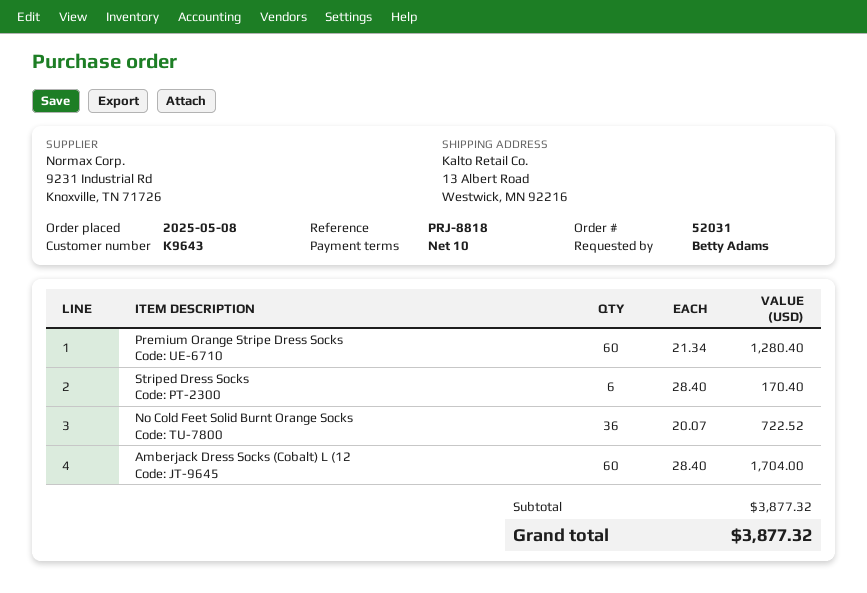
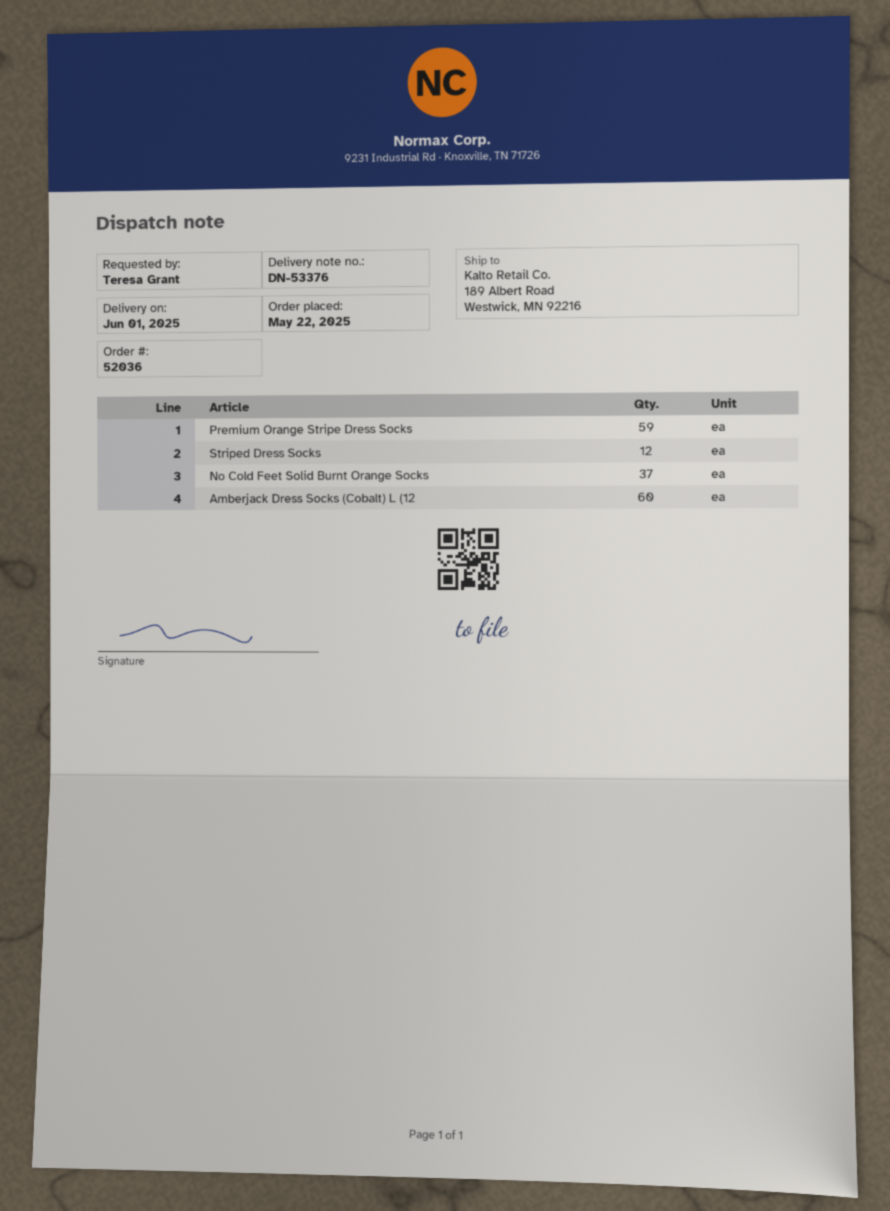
order number: 52031 -> 52036
order date: 2025-05-08 -> 2025-05-22
ordered by: Betty Adams -> Teresa Grant
ship to: 13 Albert Road, Westwick, MN 92216 -> 189 Albert Road, Westwick, MN 92216
Premium Orange Stripe Dress Socks: 60 -> 59
Striped Dress Socks: 6 -> 12
No Cold Feet Solid Burnt Orange Socks: 36 -> 37

